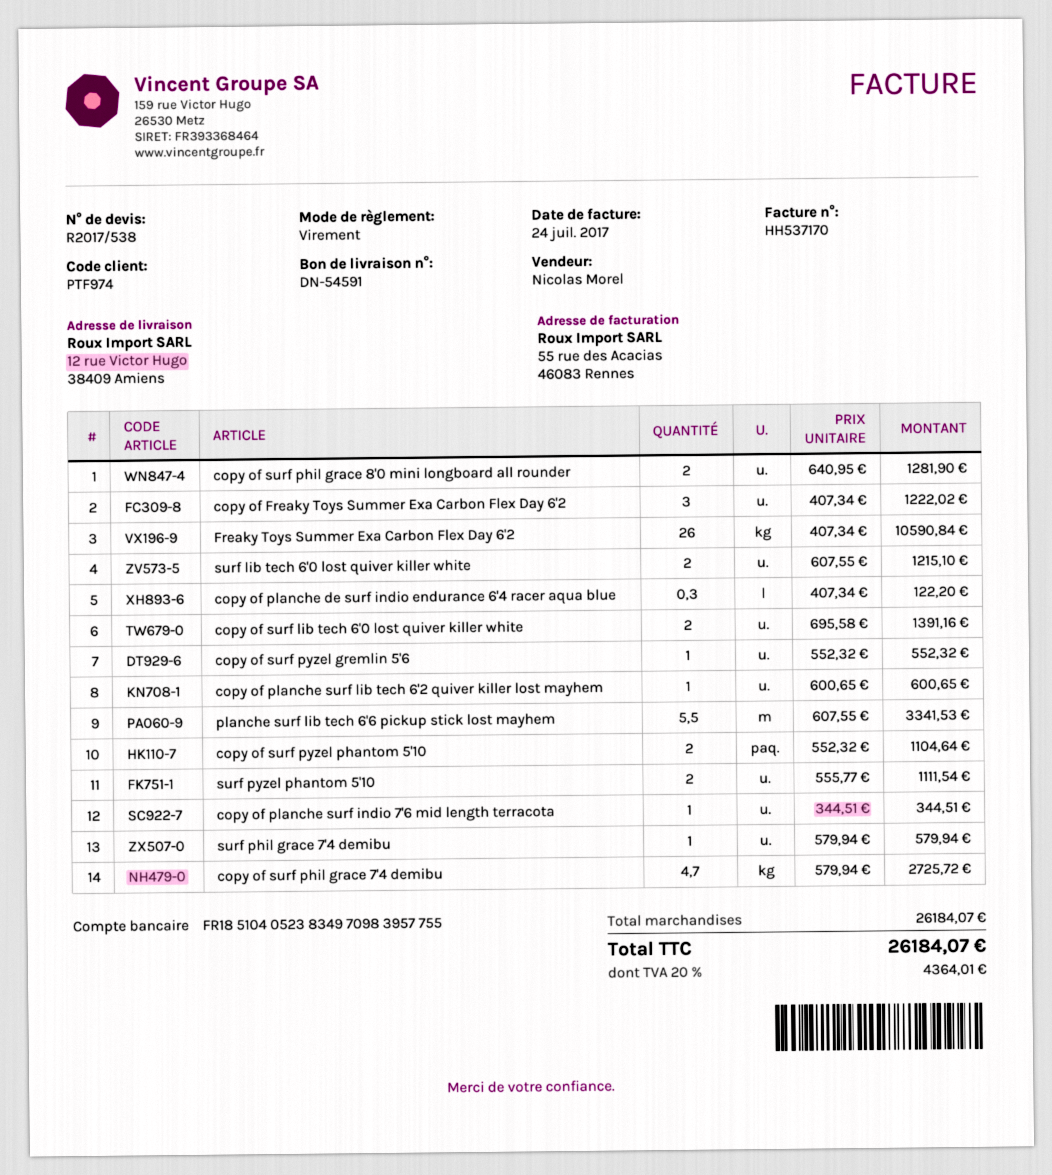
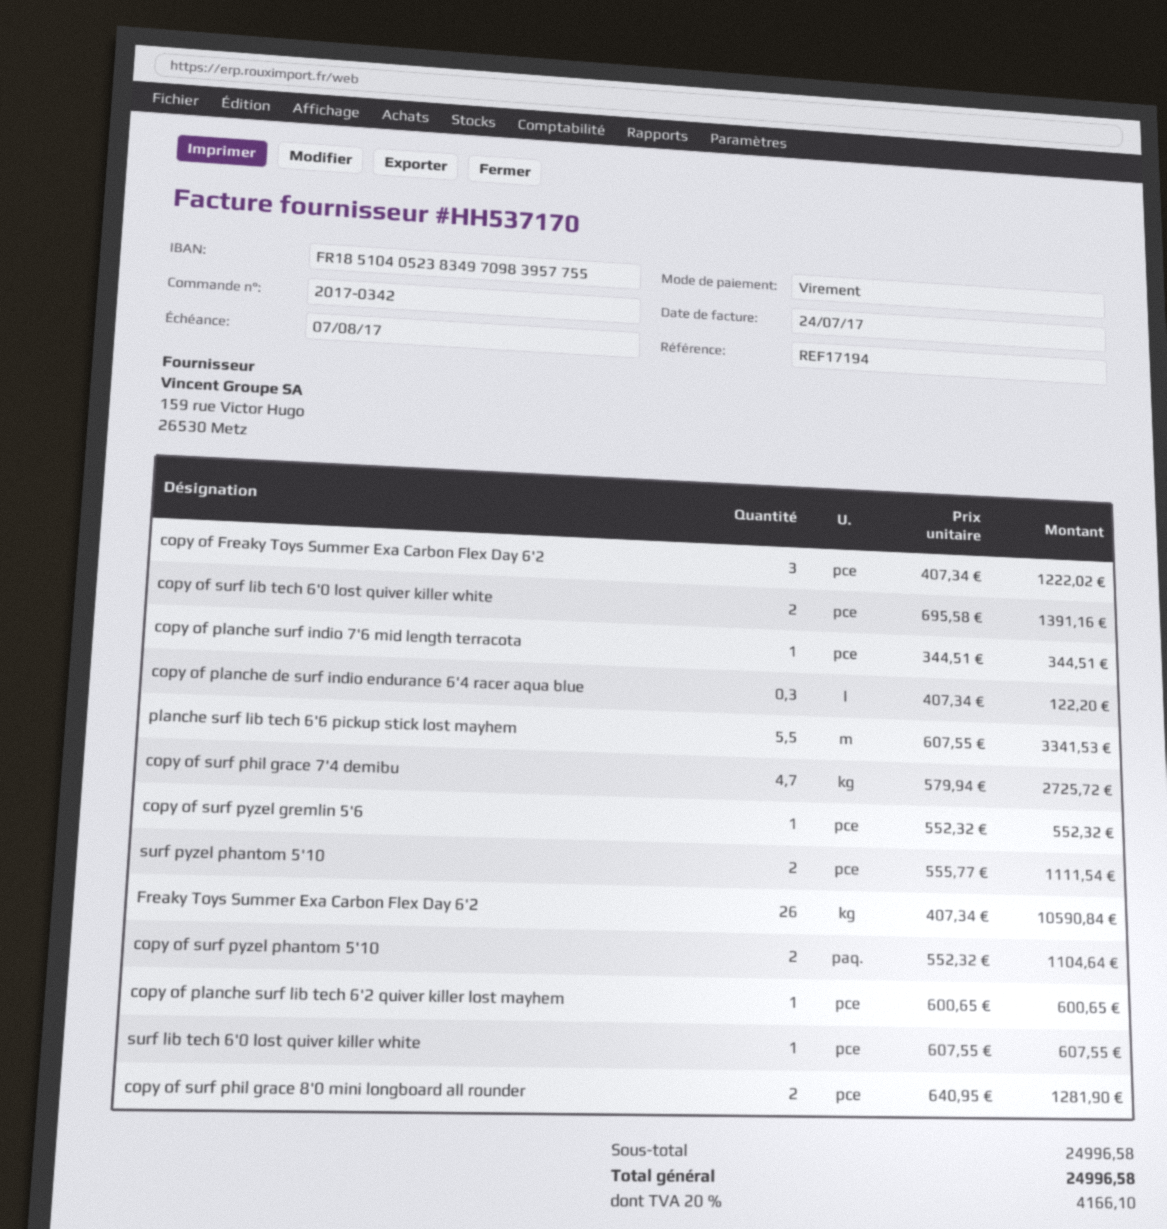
surf lib tech 6'0 lost quiver killer white: 2 x 607.55 = 1215.10 -> 1 x 607.55 = 607.55
surf phil grace 7'4 demibu: 1 x 579.94 = 579.94 -> none
subtotal: 26184.07 -> 24996.58
tax: 20% = 4364.01 -> 20% = 4166.10
total: 26184.07 -> 24996.58

